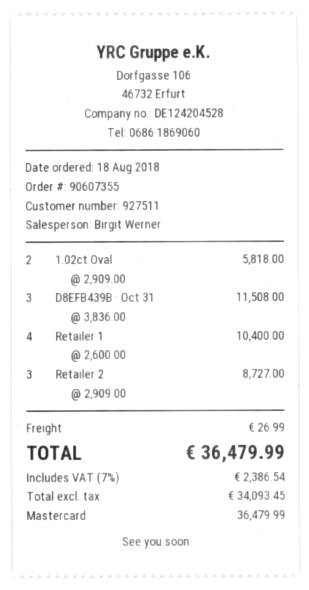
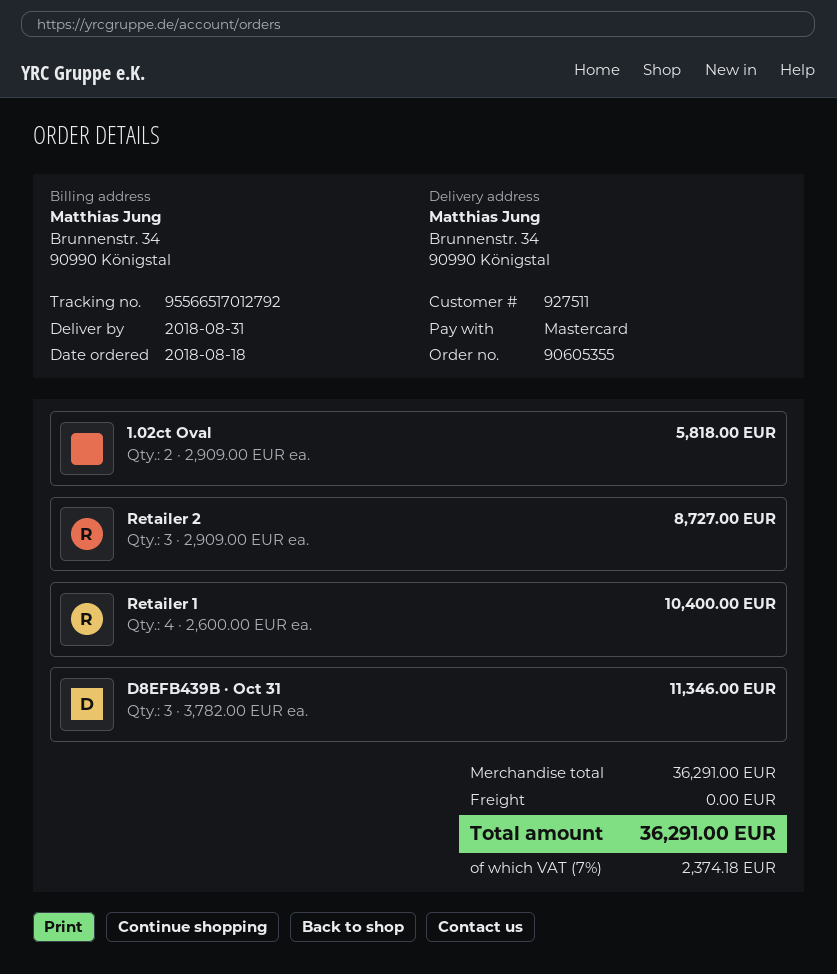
order number: 90607355 -> 90605355
D8EFB439B · Oct 31: 3 x 3836.00 = 11508.00 -> 3 x 3782.00 = 11346.00
shipping: 26.99 -> 0.00
tax: 7% = 2386.54 -> 7% = 2374.18
total: 36479.99 -> 36291.00

